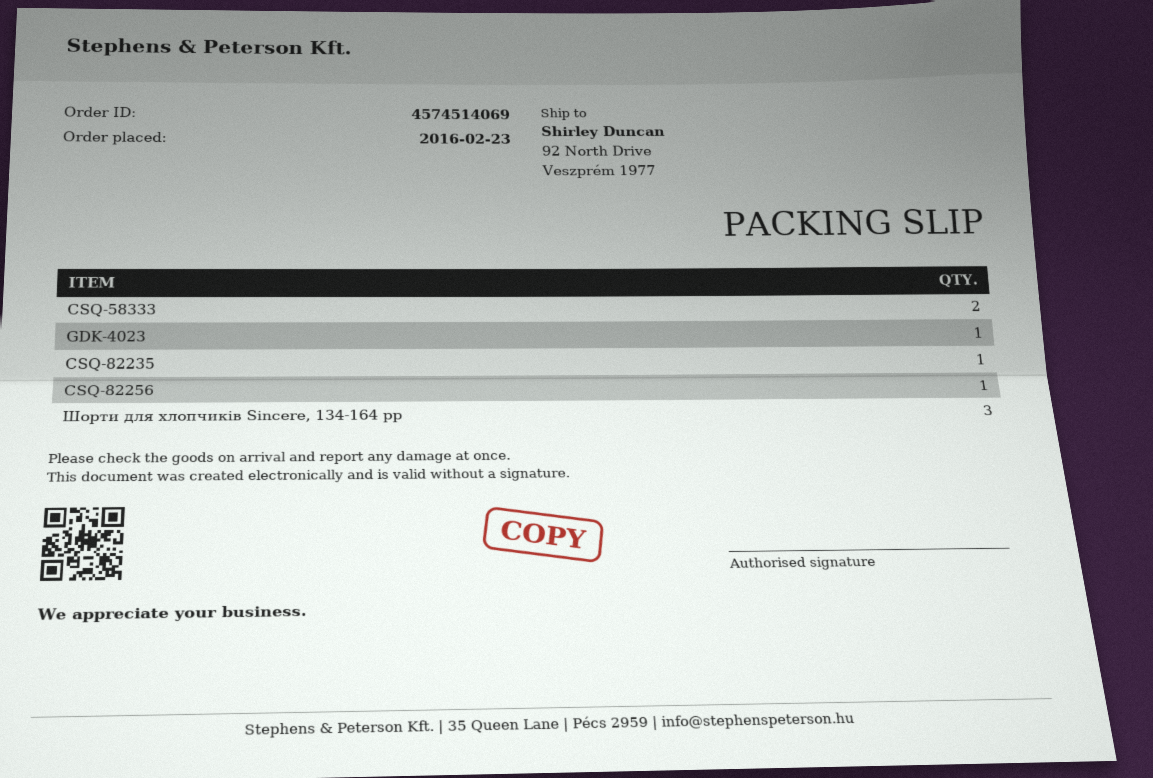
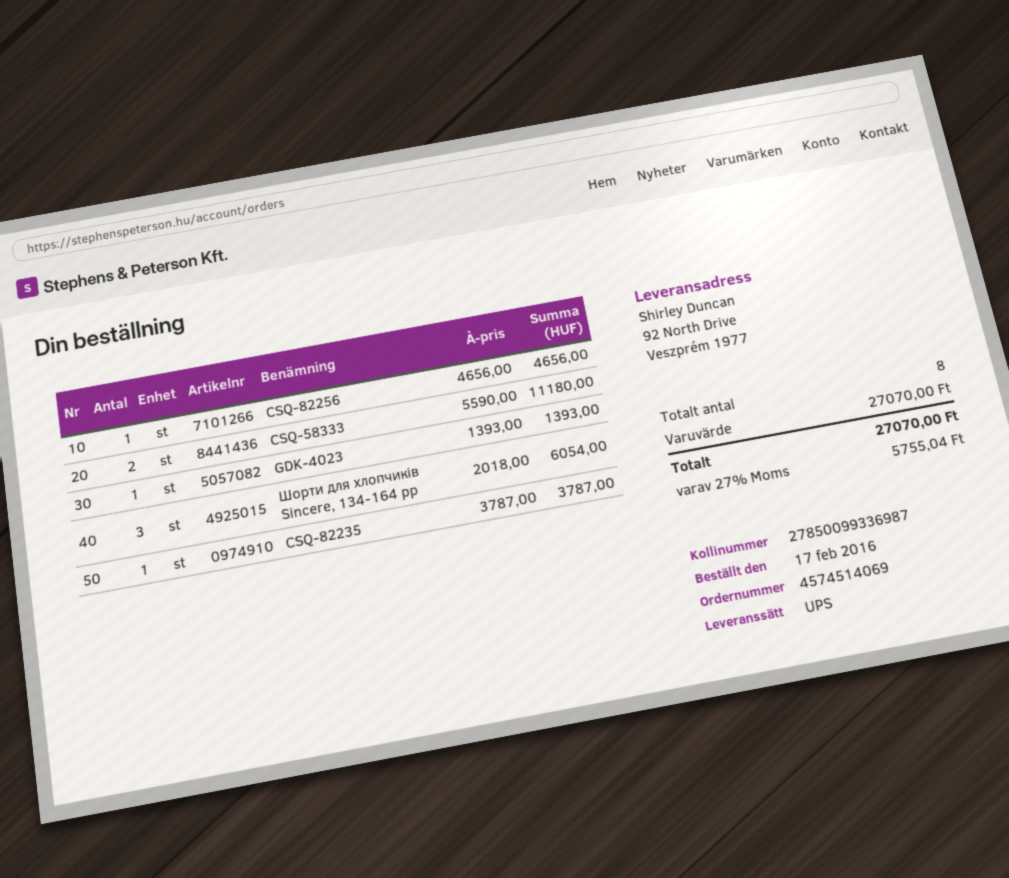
order date: 2016-02-23 -> 2016-02-17

